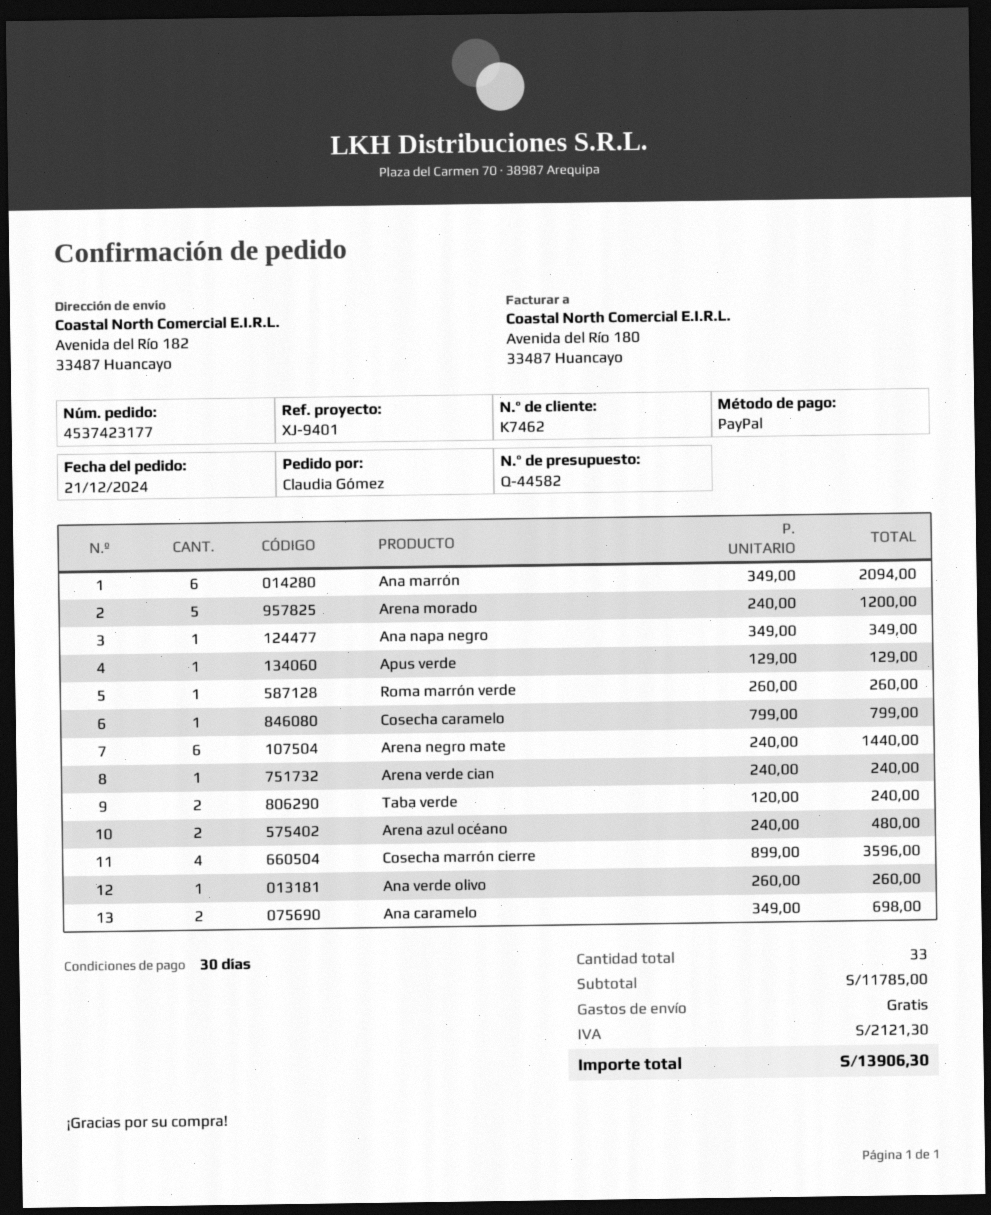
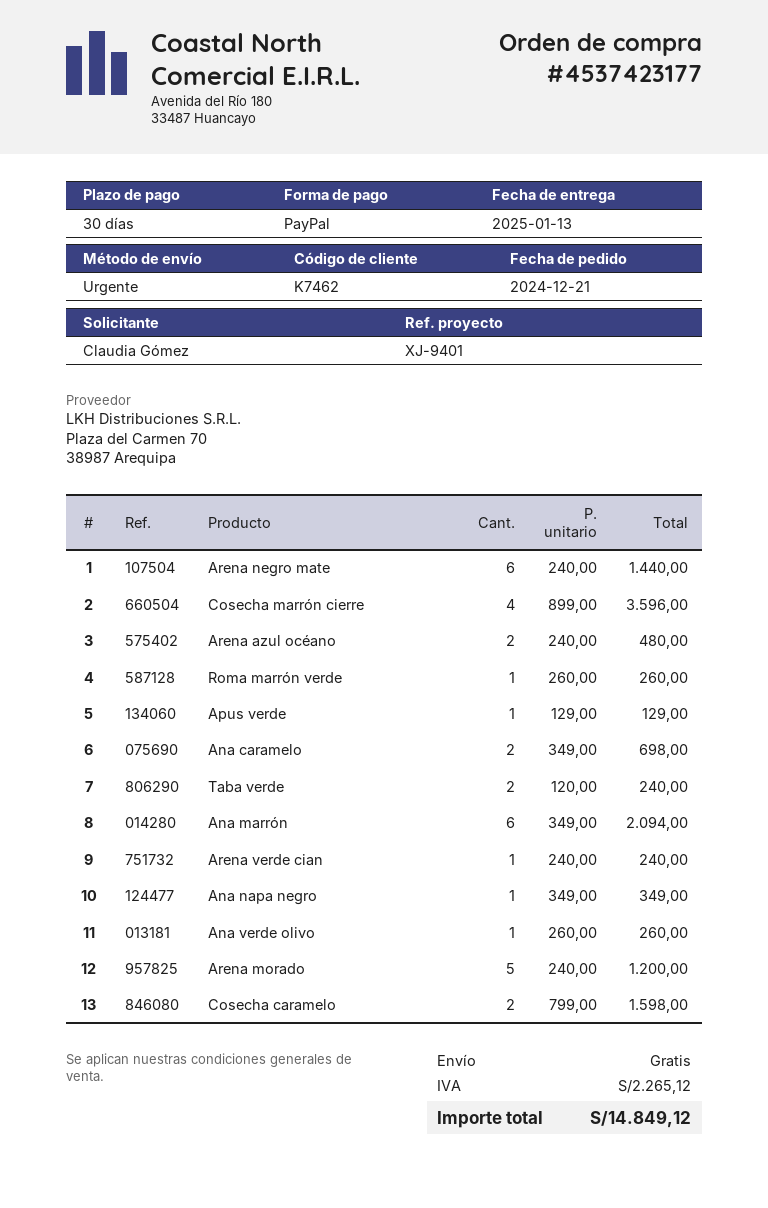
Cosecha caramelo: 1 x 799.00 = 799.00 -> 2 x 799.00 = 1598.00
tax: 2121.30 -> 2265.12
total: 13906.30 -> 14849.12

